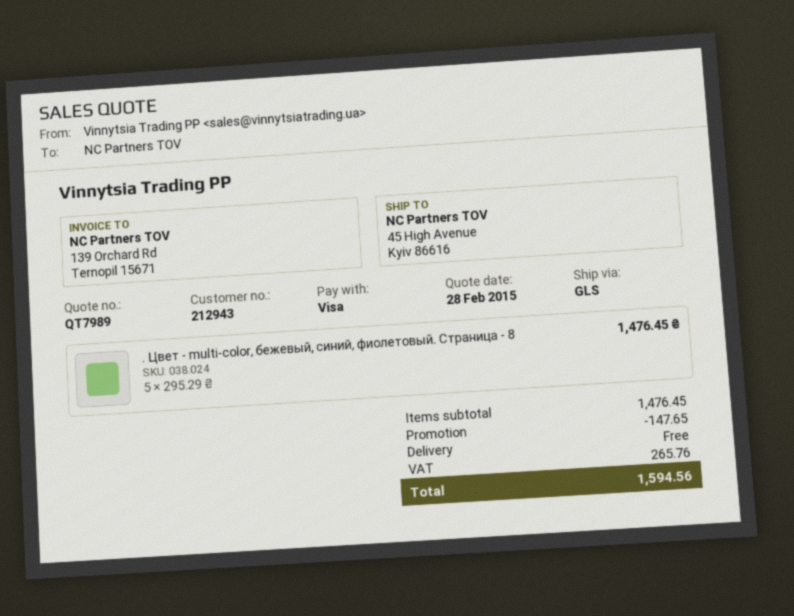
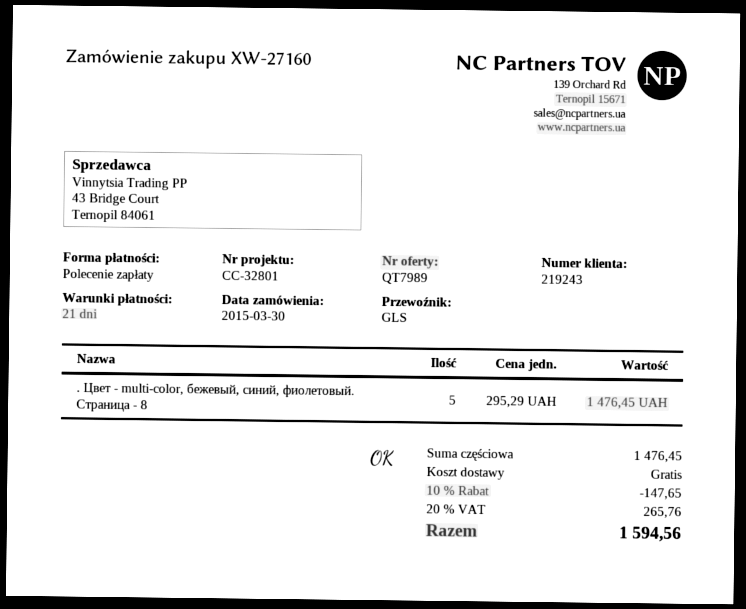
customer number: 212943 -> 219243
payment method: Visa -> direct debit

